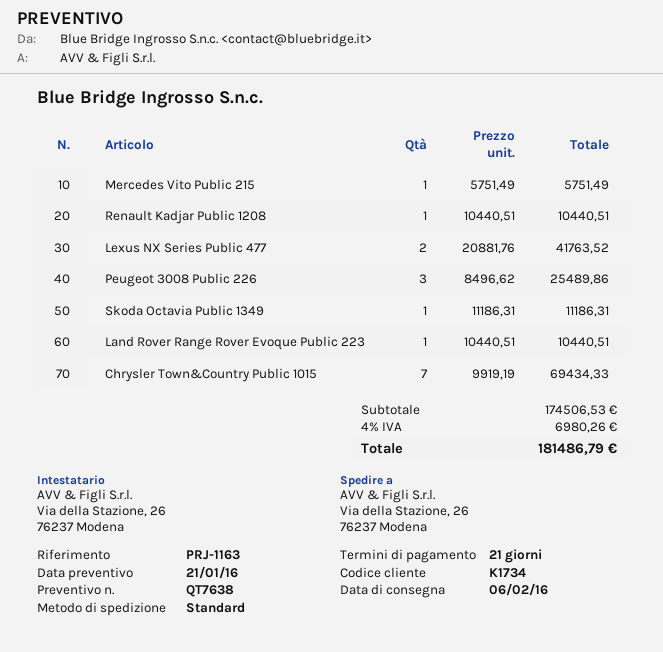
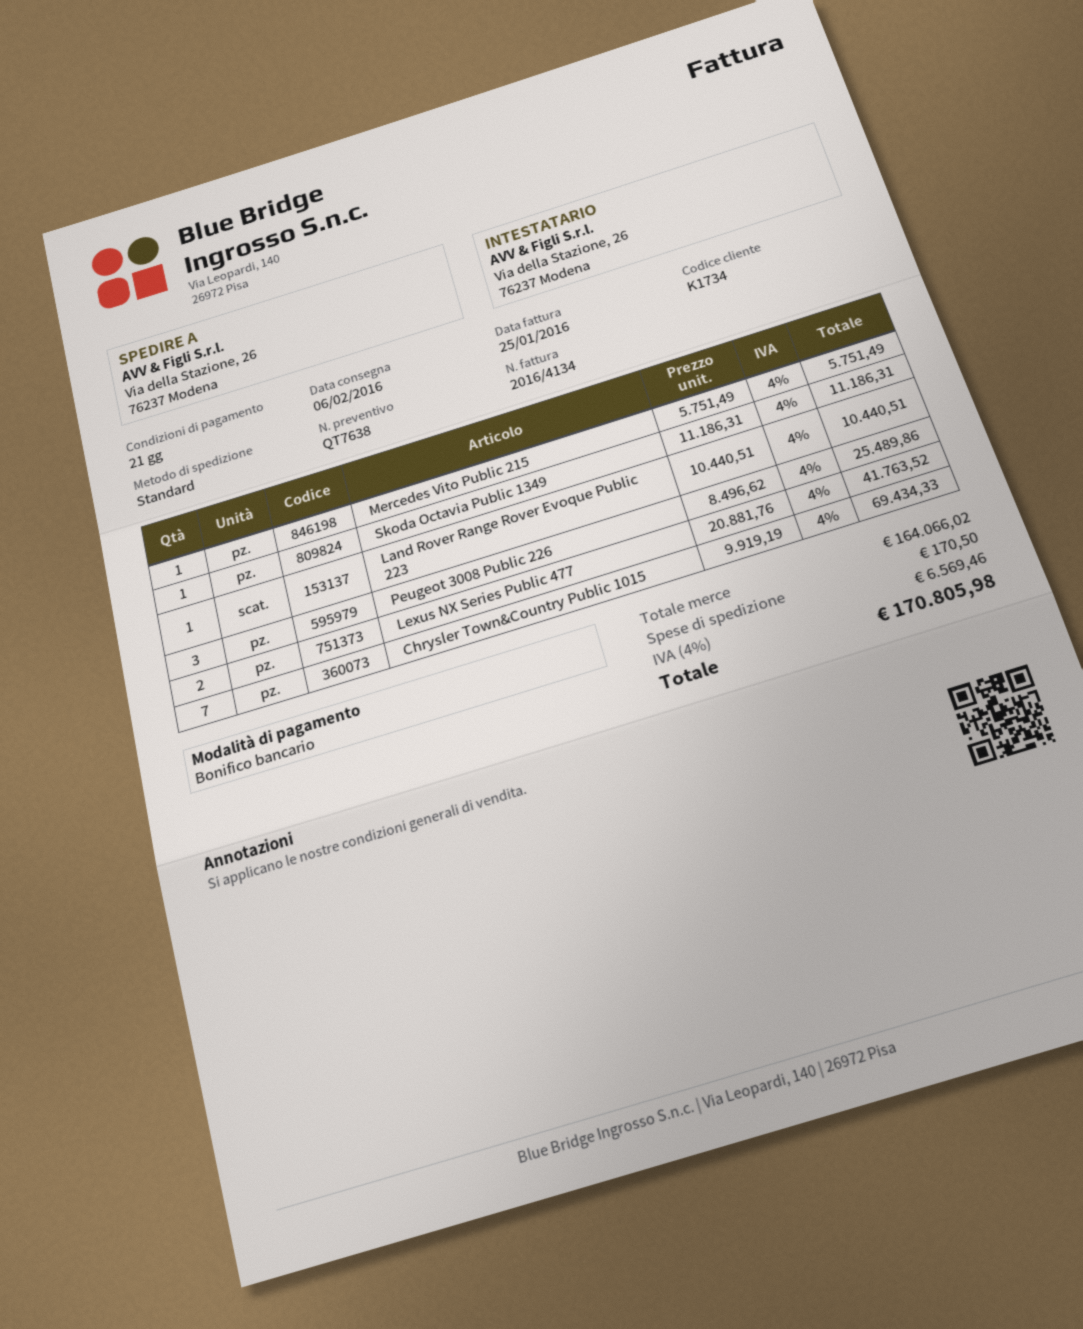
Renault Kadjar Public 1208: 1 x 10440.51 = 10440.51 -> none
subtotal: 174506.53 -> 164066.02
shipping: none -> 170.50
tax: 4% = 6980.26 -> 4% = 6569.46
total: 181486.79 -> 170805.98

